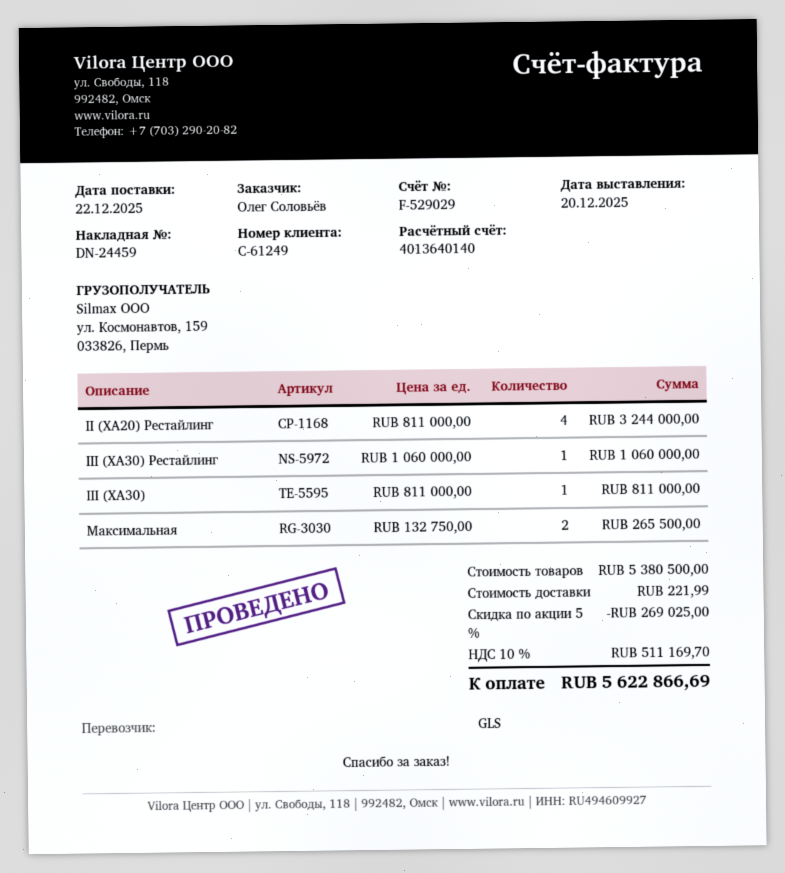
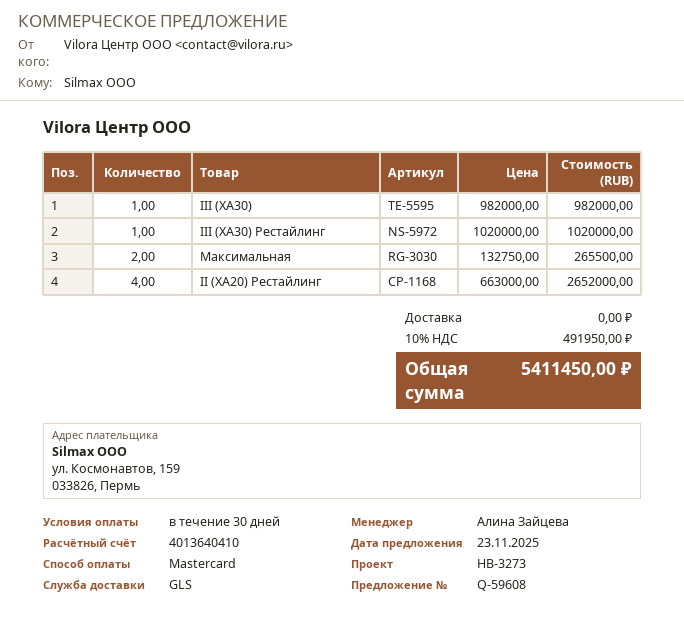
bank account: 4013640140 -> 4013640410
II (XA20) Рестайлинг: 4 x 811000.00 = 3244000.00 -> 4 x 663000.00 = 2652000.00
III (XA30) Рестайлинг: 1 x 1060000.00 = 1060000.00 -> 1 x 1020000.00 = 1020000.00
III (XA30): 1 x 811000.00 = 811000.00 -> 1 x 982000.00 = 982000.00
discount: 5% = 269025.00 -> none
shipping: 221.99 -> 0.00
tax: 10% = 511169.70 -> 10% = 491950.00
total: 5622866.69 -> 5411450.00

